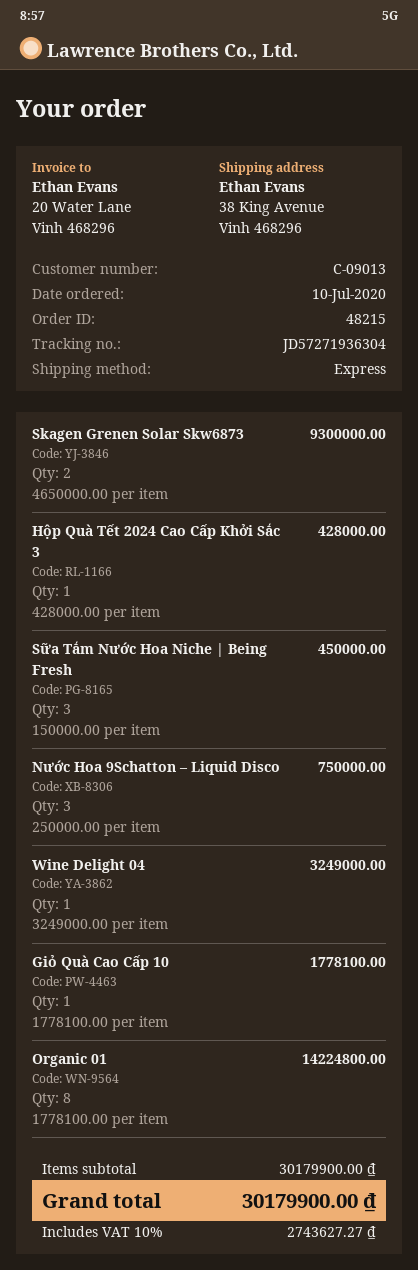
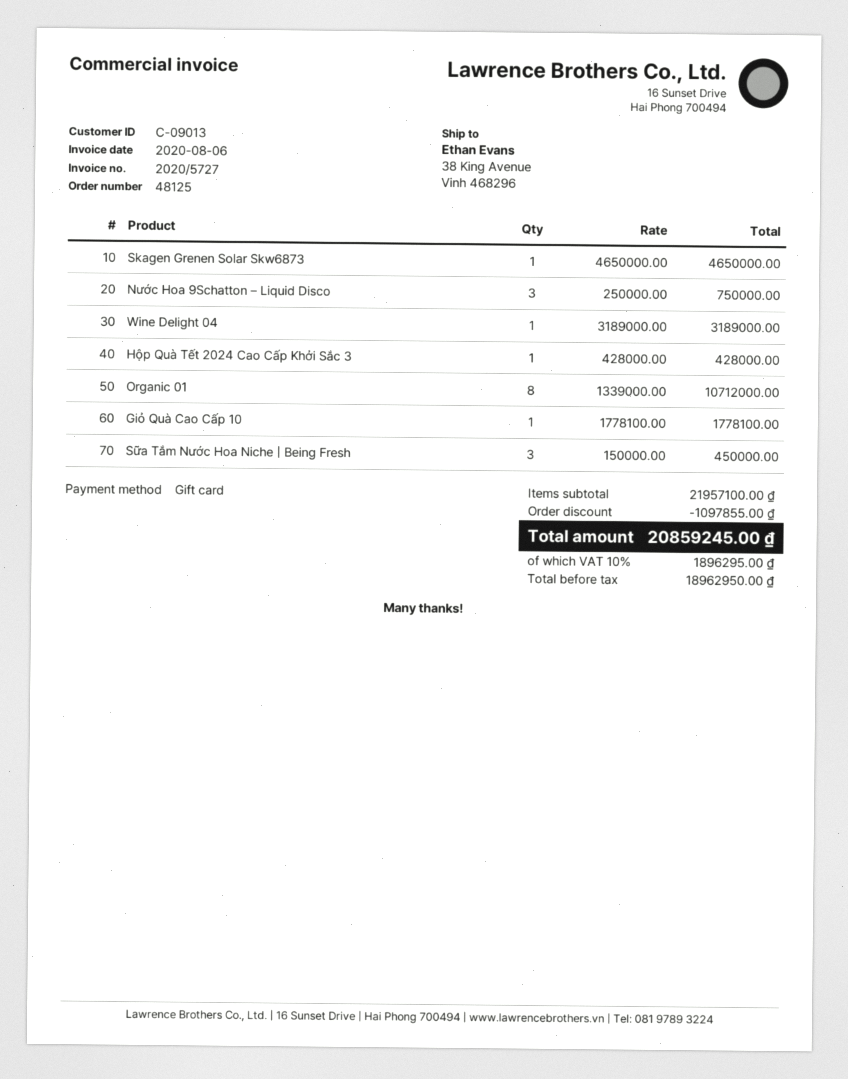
order number: 48215 -> 48125
Skagen Grenen Solar Skw6873: 2 x 4650000.00 = 9300000.00 -> 1 x 4650000.00 = 4650000.00
Wine Delight 04: 1 x 3249000.00 = 3249000.00 -> 1 x 3189000.00 = 3189000.00
Organic 01: 8 x 1778100.00 = 14224800.00 -> 8 x 1339000.00 = 10712000.00
subtotal: 30179900.00 -> 21957100.00
discount: none -> 1097855.00
tax: 10% = 2743627.27 -> 10% = 1896295.00
total: 30179900.00 -> 20859245.00

